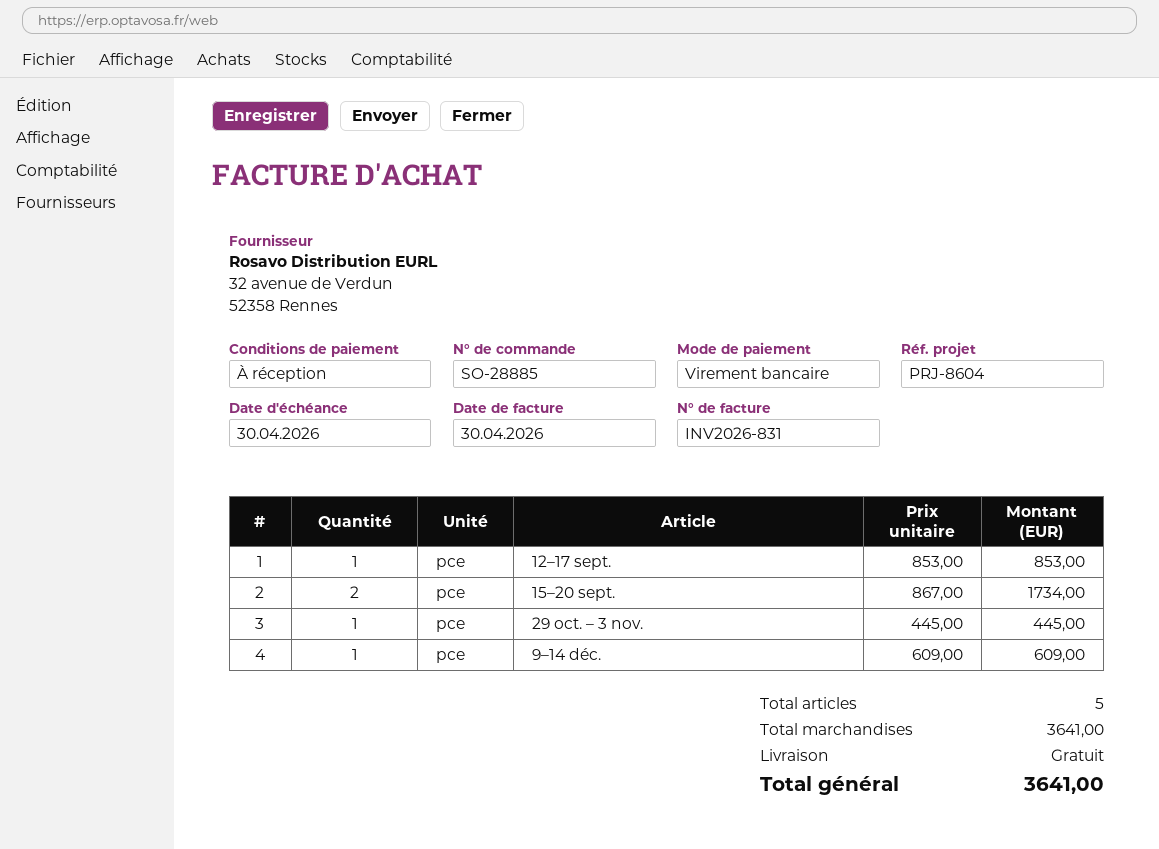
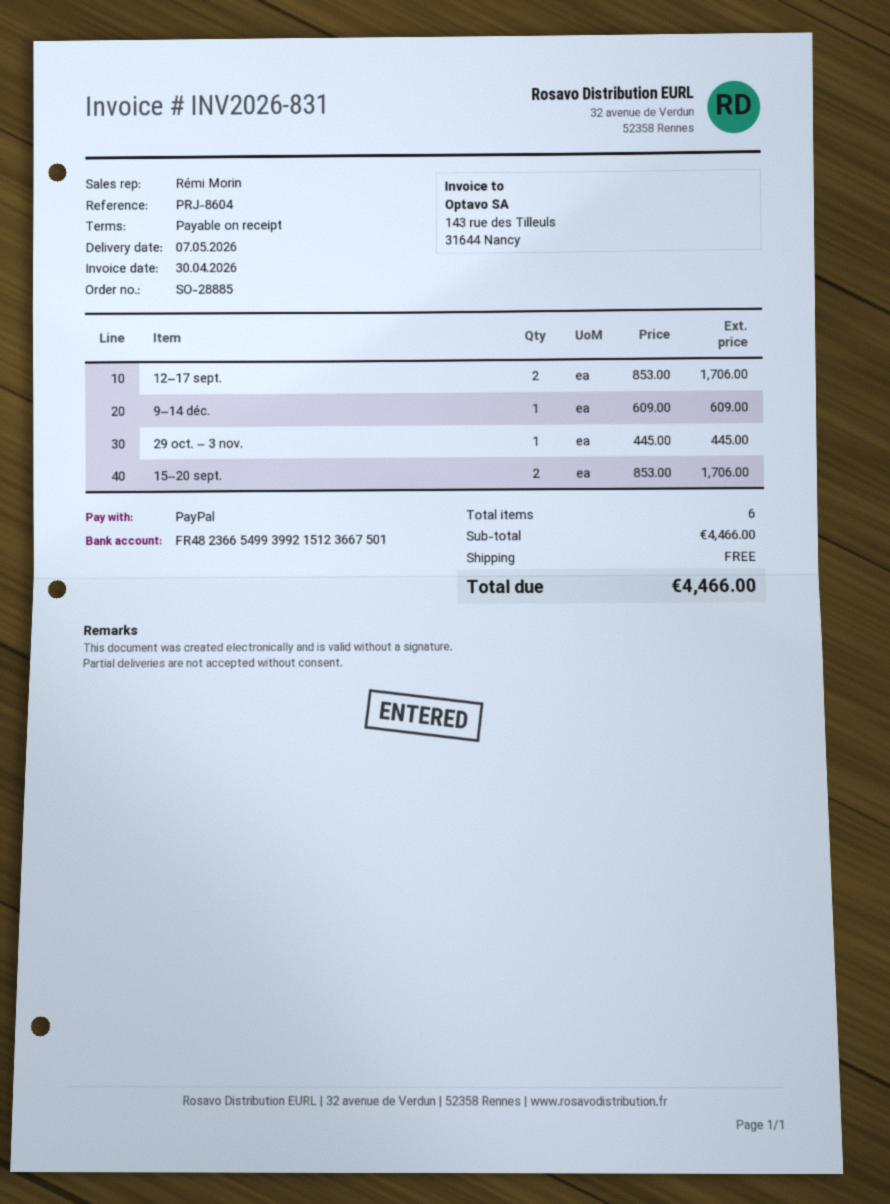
payment method: bank transfer -> PayPal
12–17 sept.: 1 x 853.00 = 853.00 -> 2 x 853.00 = 1706.00
15–20 sept.: 2 x 867.00 = 1734.00 -> 2 x 853.00 = 1706.00
total quantity: 5 -> 6
subtotal: 3641.00 -> 4466.00
total: 3641.00 -> 4466.00

